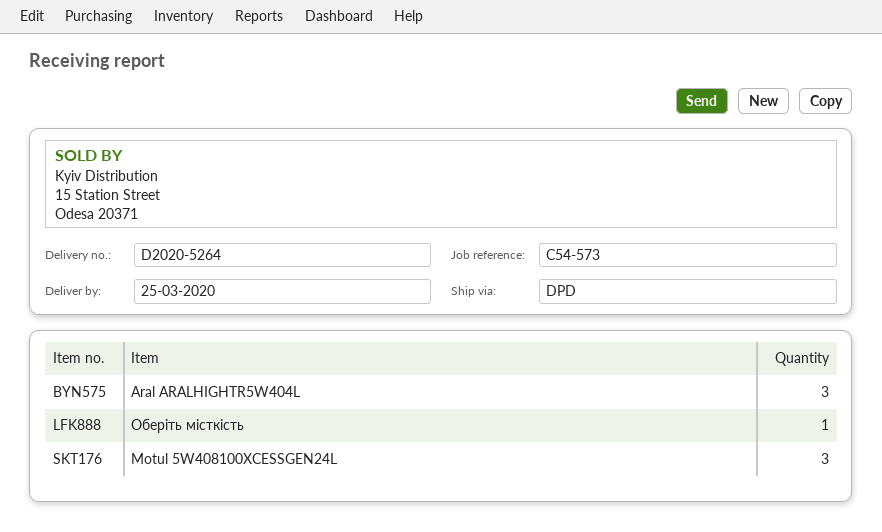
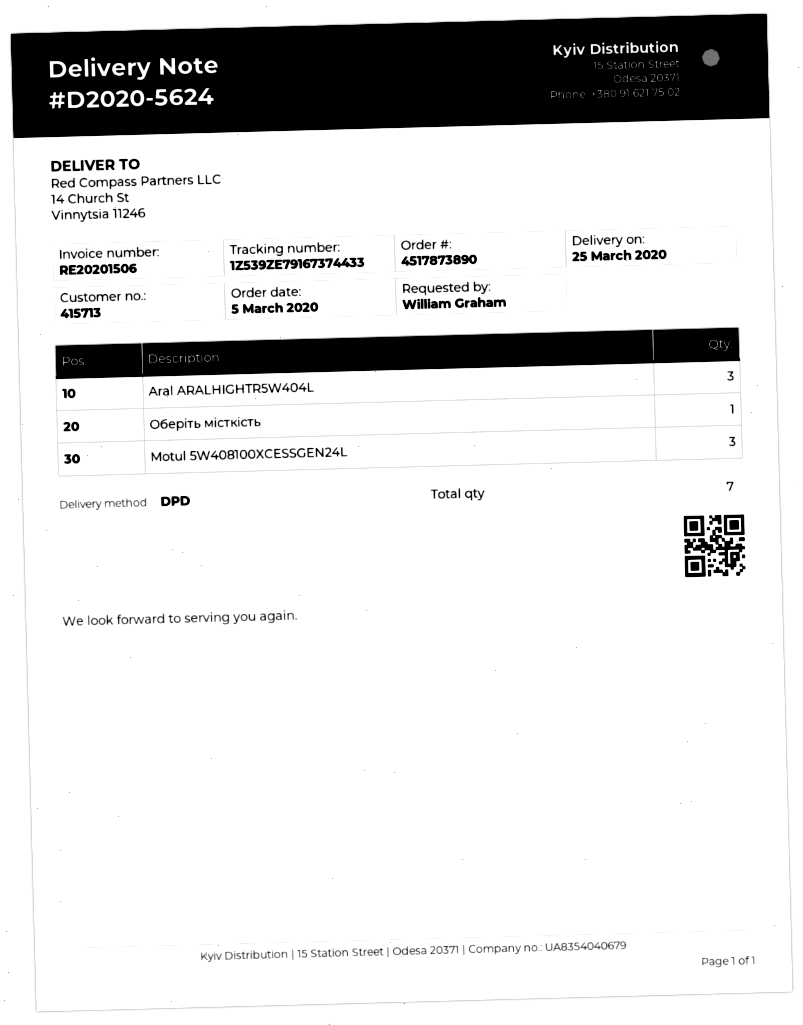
delivery note number: D2020-5264 -> D2020-5624

